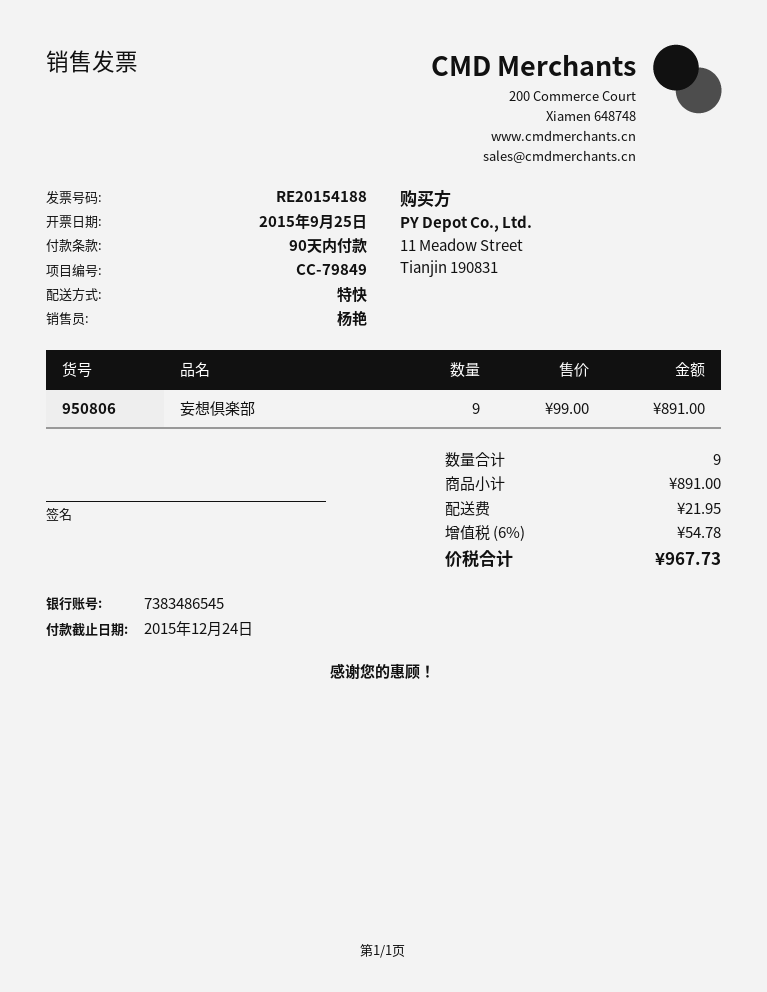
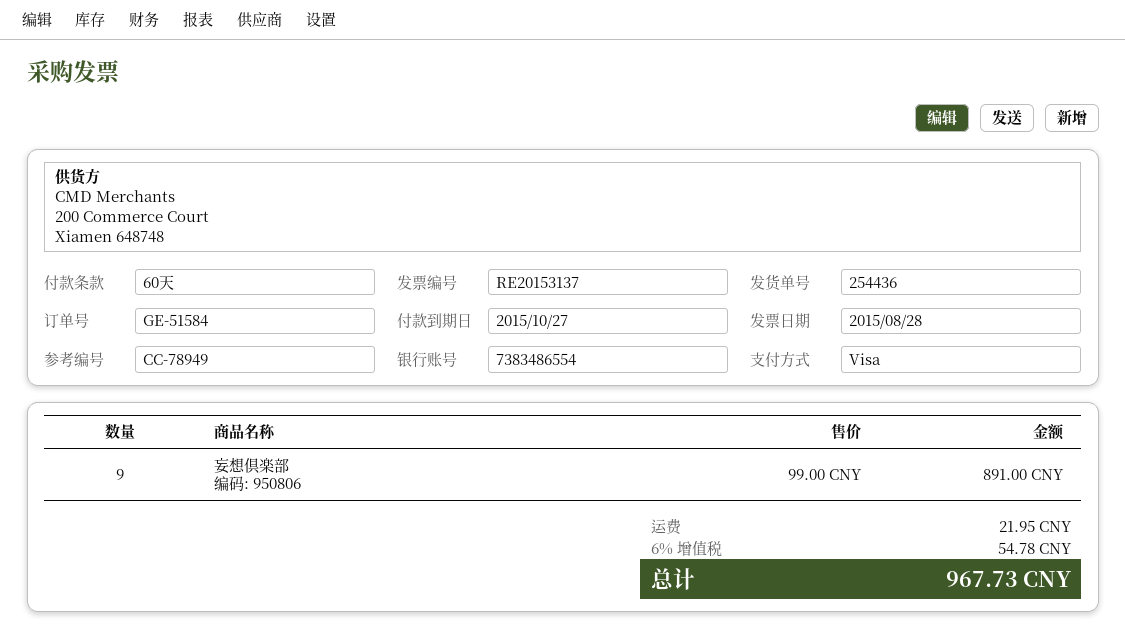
invoice number: RE20154188 -> RE20153137
invoice date: 2015-09-25 -> 2015-08-28
payment terms: 90 days -> 60 days
due date: 2015-12-24 -> 2015-10-27
reference: CC-79849 -> CC-78949
bank account: 7383486545 -> 7383486554

